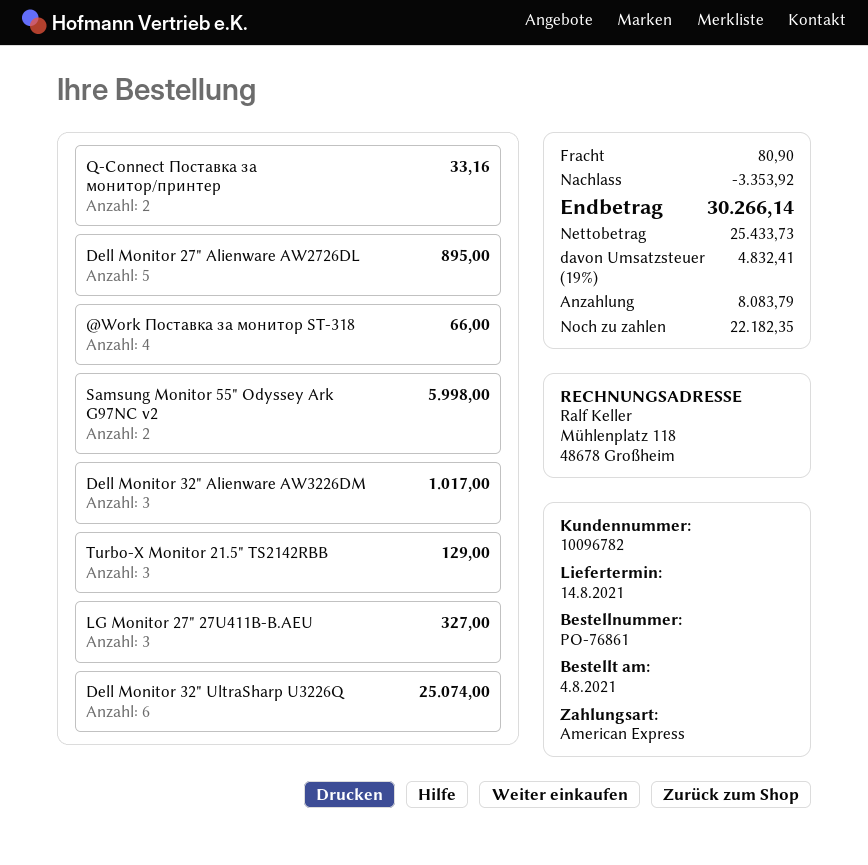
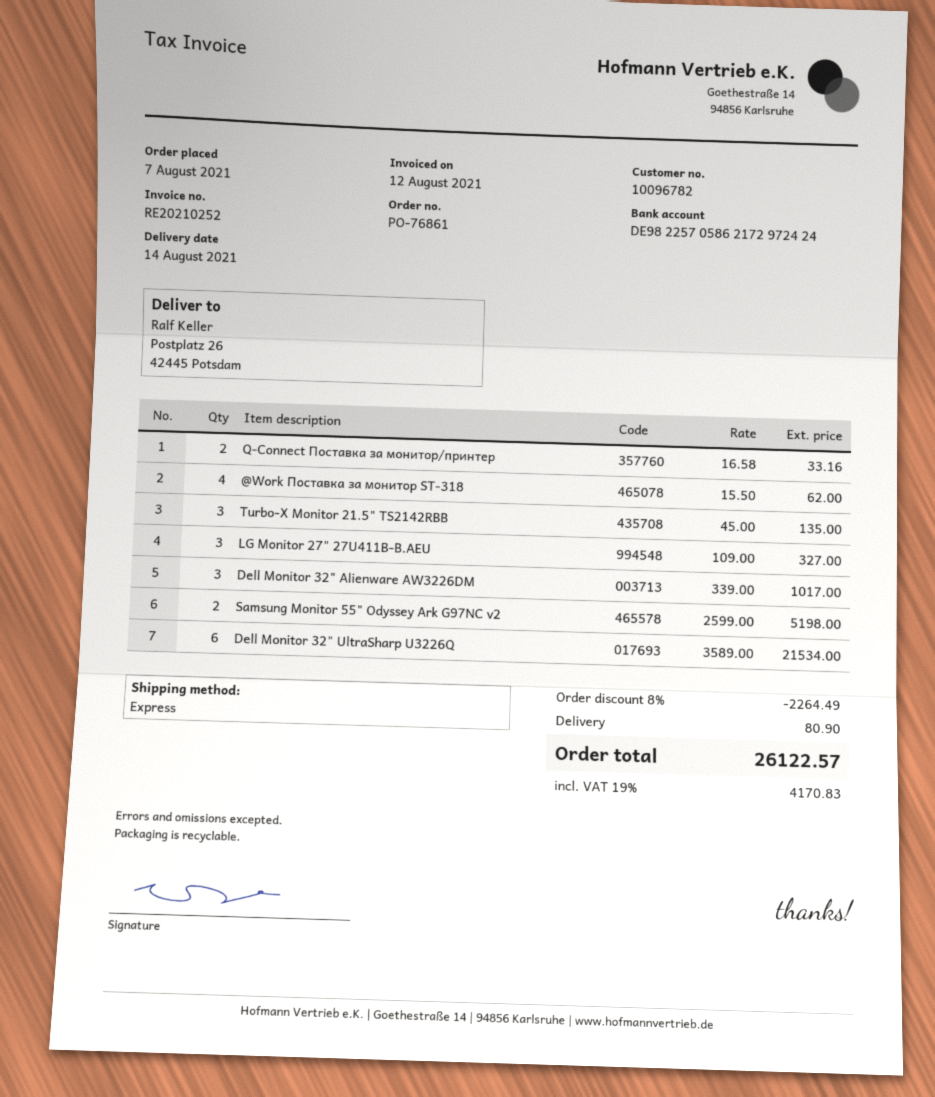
order date: 2021-08-04 -> 2021-08-07
Dell Monitor 27" Alienware AW2726DL: 5 for 895.00 -> none
@Work Поставка за монитор ST-318: 4 for 66.00 -> 4 for 62.00
Samsung Monitor 55" Odyssey Ark G97NC v2: 2 for 5998.00 -> 2 for 5198.00
Turbo-X Monitor 21.5" TS2142RBB: 3 for 129.00 -> 3 for 135.00
Dell Monitor 32" UltraSharp U3226Q: 6 for 25074.00 -> 6 for 21534.00
discount: 3353.92 -> 2264.49
tax: 19% = 4832.41 -> 19% = 4170.83
total: 30266.14 -> 26122.57

